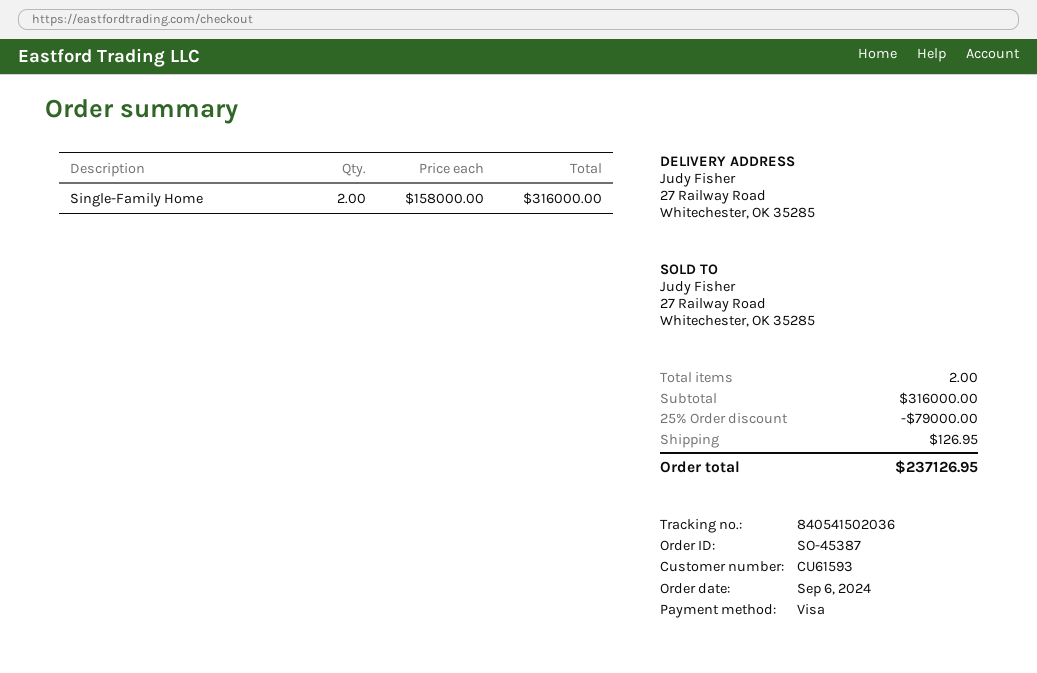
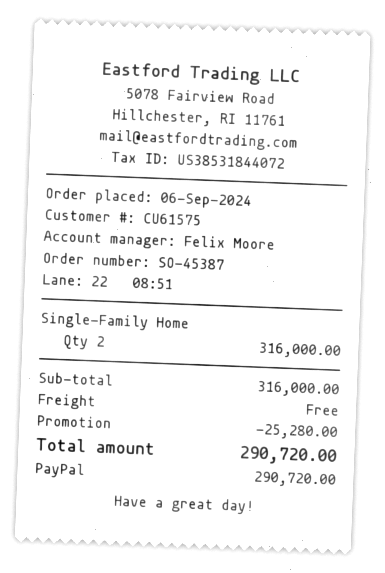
customer number: CU61593 -> CU61575
payment method: Visa -> PayPal
discount: 79000.00 -> 25280.00
shipping: 126.95 -> 0.00
total: 237126.95 -> 290720.00

